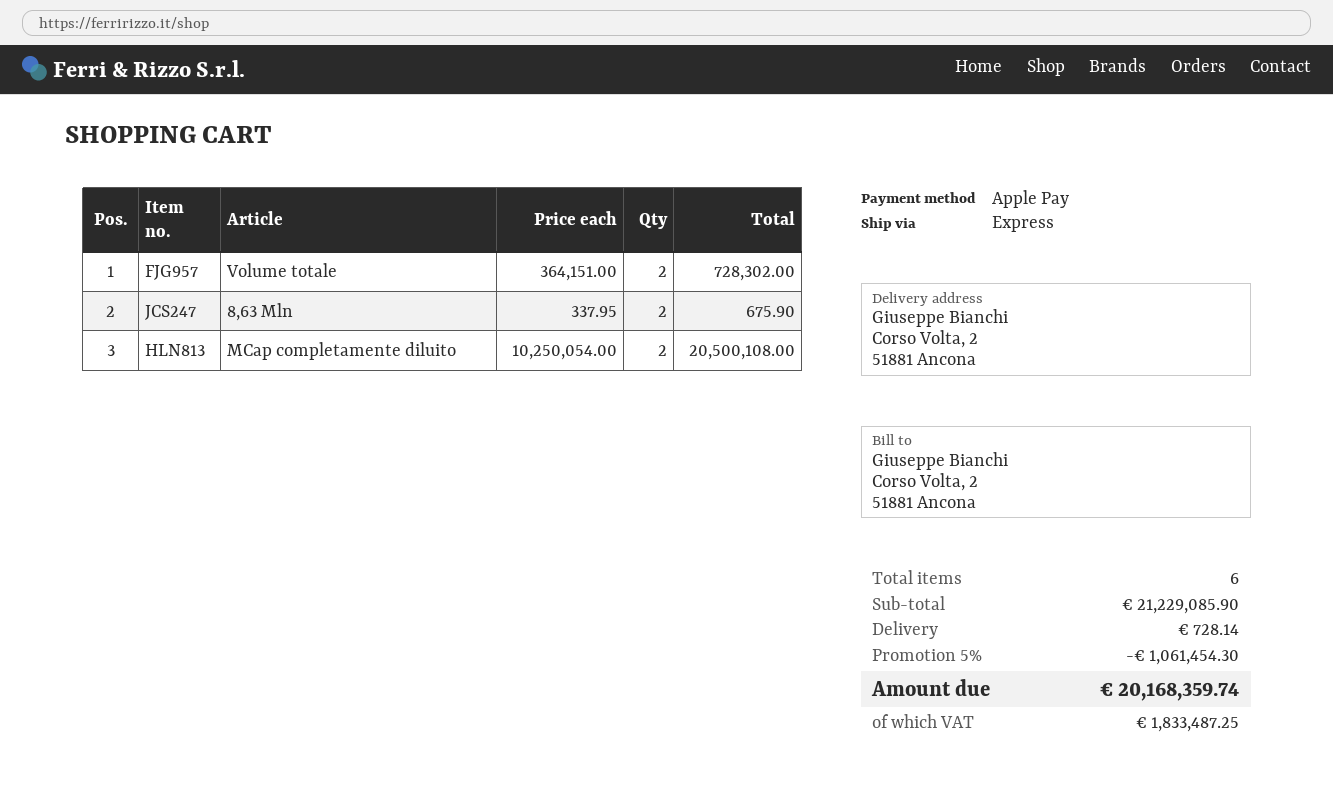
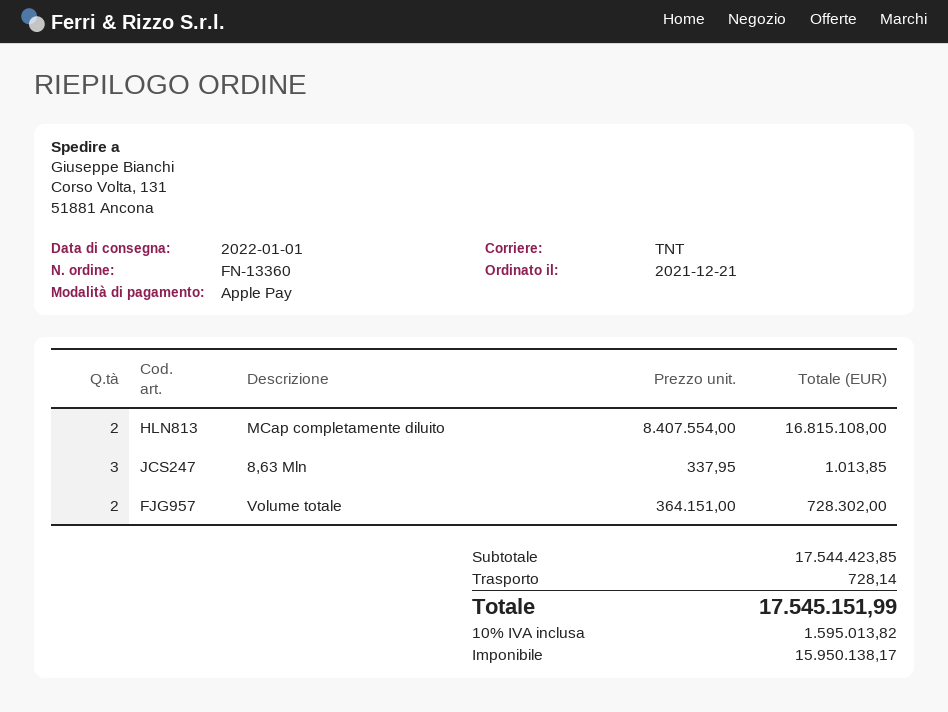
shipping method: express -> TNT
ship to: Corso Volta, 2, 51881 Ancona -> Corso Volta, 131, 51881 Ancona
8,63 Mln: 2 x 337.95 = 675.90 -> 3 x 337.95 = 1013.85
MCap completamente diluito: 2 x 10250054.00 = 20500108.00 -> 2 x 8407554.00 = 16815108.00
subtotal: 21229085.90 -> 17544423.85
discount: 5% = 1061454.30 -> none
tax: 1833487.25 -> 1595013.82
total: 20168359.74 -> 17545151.99

